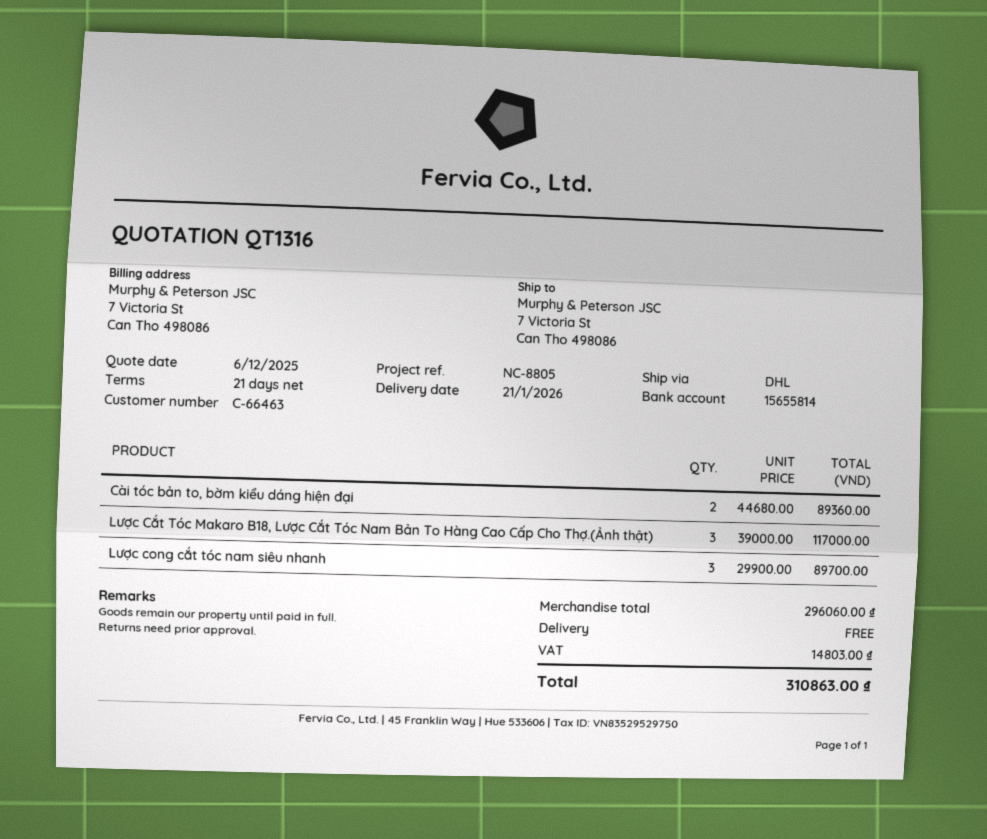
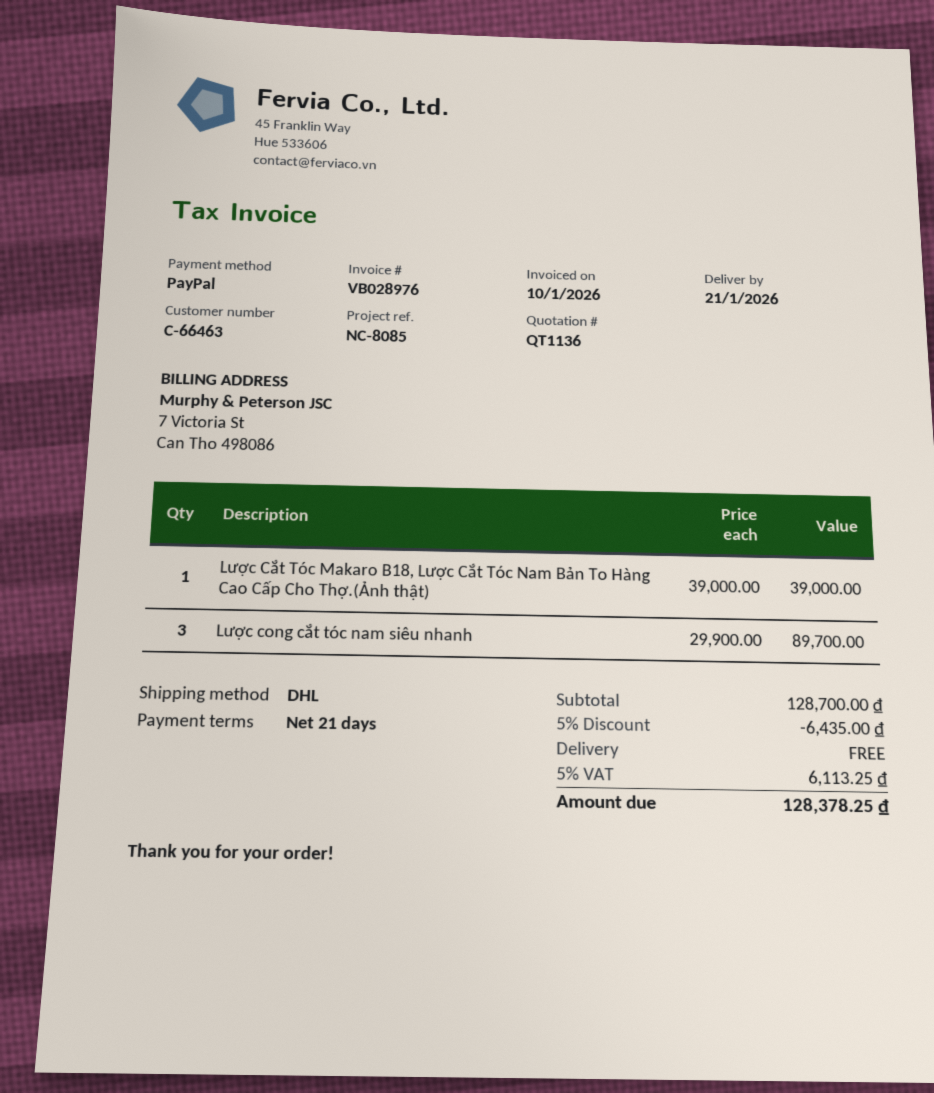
quote number: QT1316 -> QT1136
reference: NC-8805 -> NC-8085
Cài tóc bản to, bờm kiểu dáng hiện đại: 2 x 44680.00 = 89360.00 -> none
Lược Cắt Tóc Makaro B18, Lược Cắt Tóc Nam Bản To Hàng Cao Cấp Cho Thợ.(Ảnh thật): 3 x 39000.00 = 117000.00 -> 1 x 39000.00 = 39000.00
subtotal: 296060.00 -> 128700.00
discount: none -> 5% = 6435.00
tax: 14803.00 -> 6113.25
total: 310863.00 -> 128378.25

